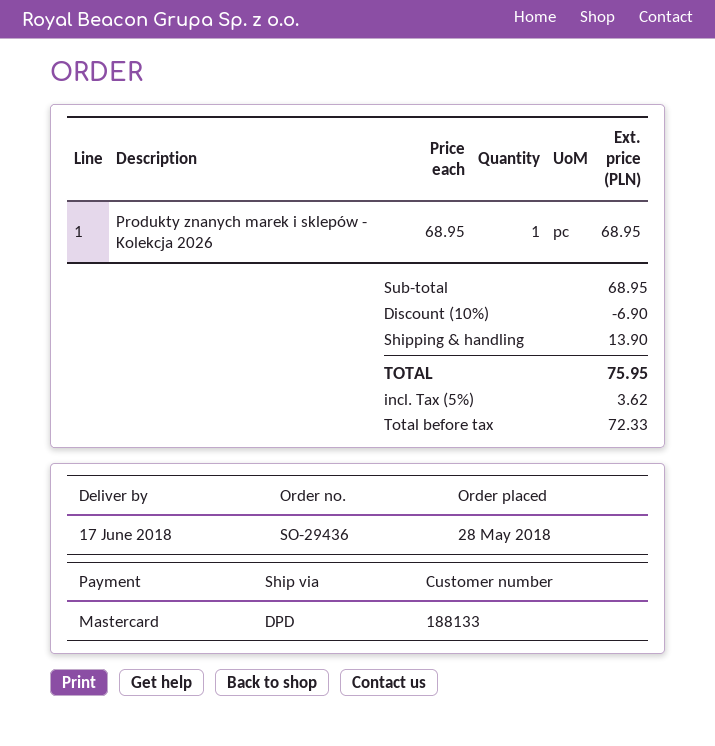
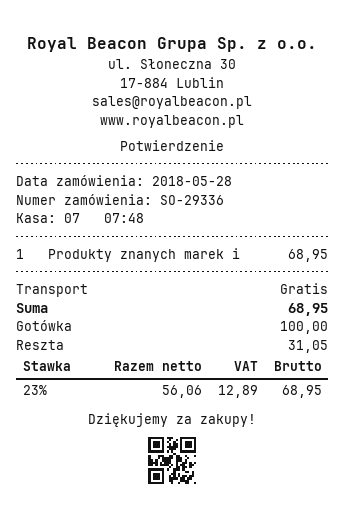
order number: SO-29436 -> SO-29336
payment method: Mastercard -> cash
discount: 10% = 6.90 -> none
shipping: 13.90 -> 0.00
net: 72.33 -> 56.06
tax: 5% = 3.62 -> 23% = 12.89
total: 75.95 -> 68.95

